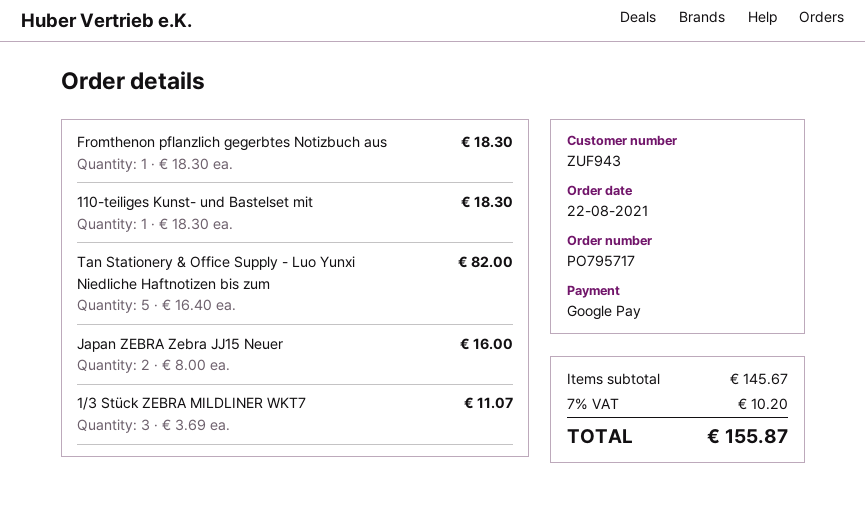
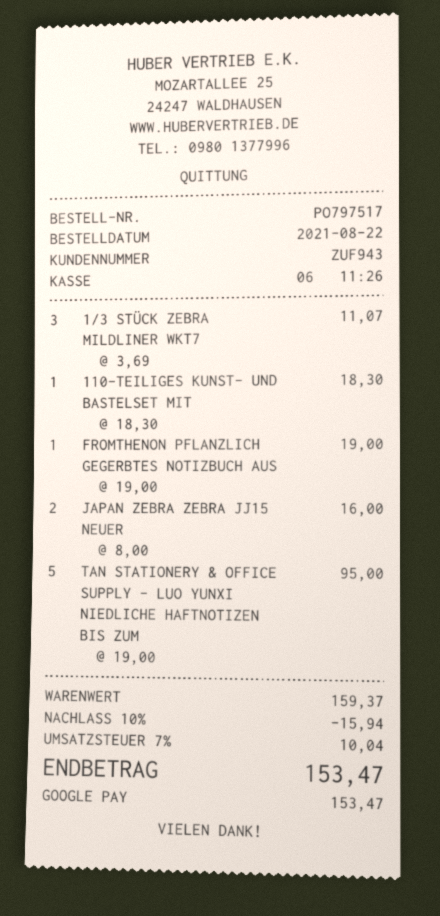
order number: PO795717 -> PO797517
Fromthenon pflanzlich gegerbtes Notizbuch aus: 1 x 18.30 = 18.30 -> 1 x 19.00 = 19.00
Tan Stationery & Office Supply - Luo Yunxi Niedliche Haftnotizen bis zum: 5 x 16.40 = 82.00 -> 5 x 19.00 = 95.00
subtotal: 145.67 -> 159.37
discount: none -> 10% = 15.94
tax: 7% = 10.20 -> 7% = 10.04
total: 155.87 -> 153.47

